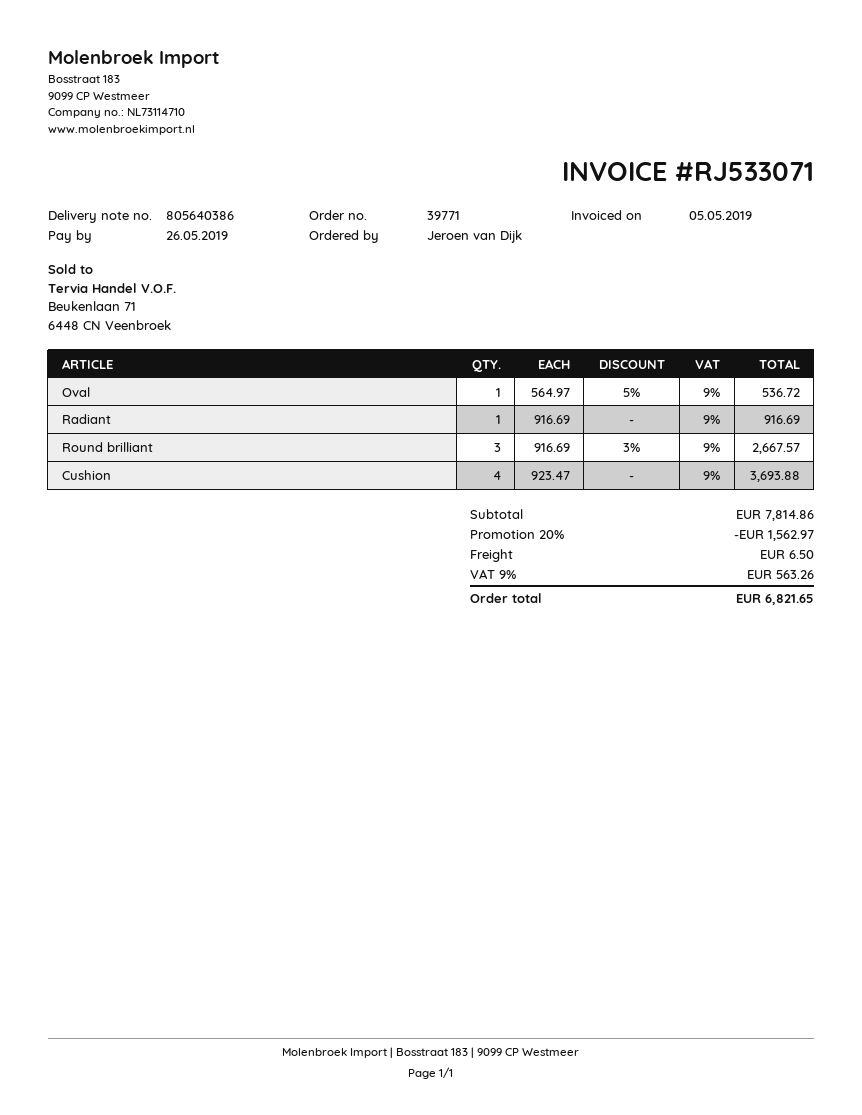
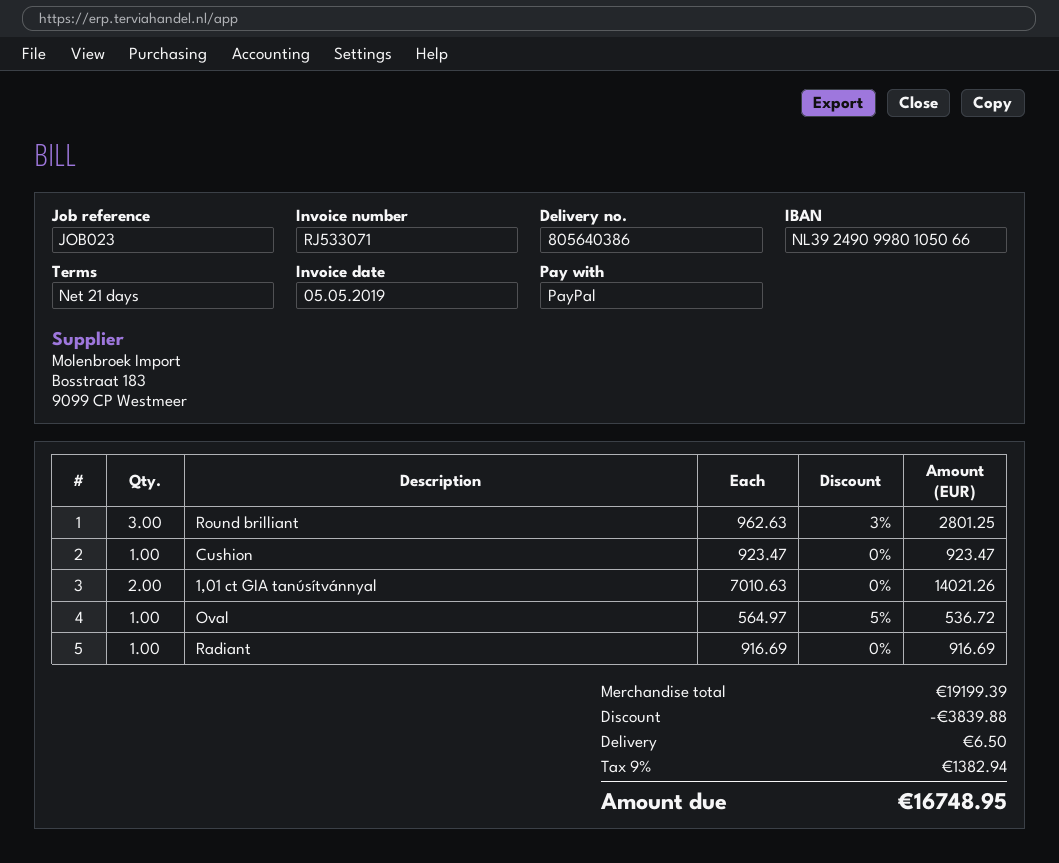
Round brilliant: 3 x 916.69 - 3% = 2667.57 -> 3 x 962.63 - 3% = 2801.25
Cushion: 4 x 923.47 = 3693.88 -> 1 x 923.47 = 923.47
1,01 ct GIA tanúsítvánnyal: none -> 2 x 7010.63 = 14021.26
subtotal: 7814.86 -> 19199.39
discount: 1562.97 -> 3839.88
tax: 9% = 563.26 -> 9% = 1382.94
total: 6821.65 -> 16748.95

